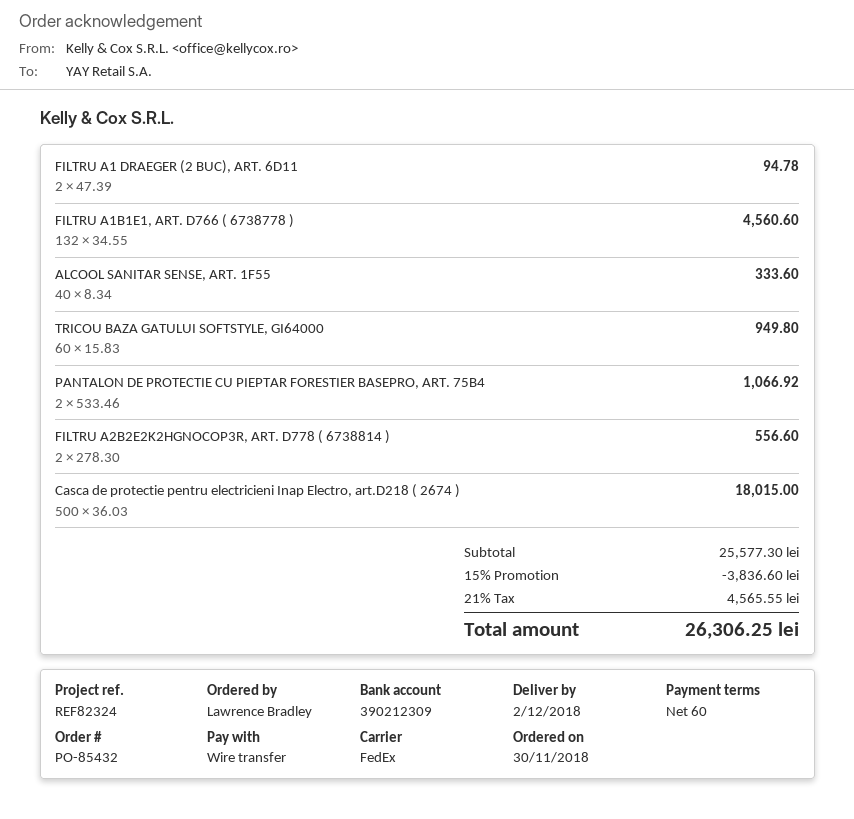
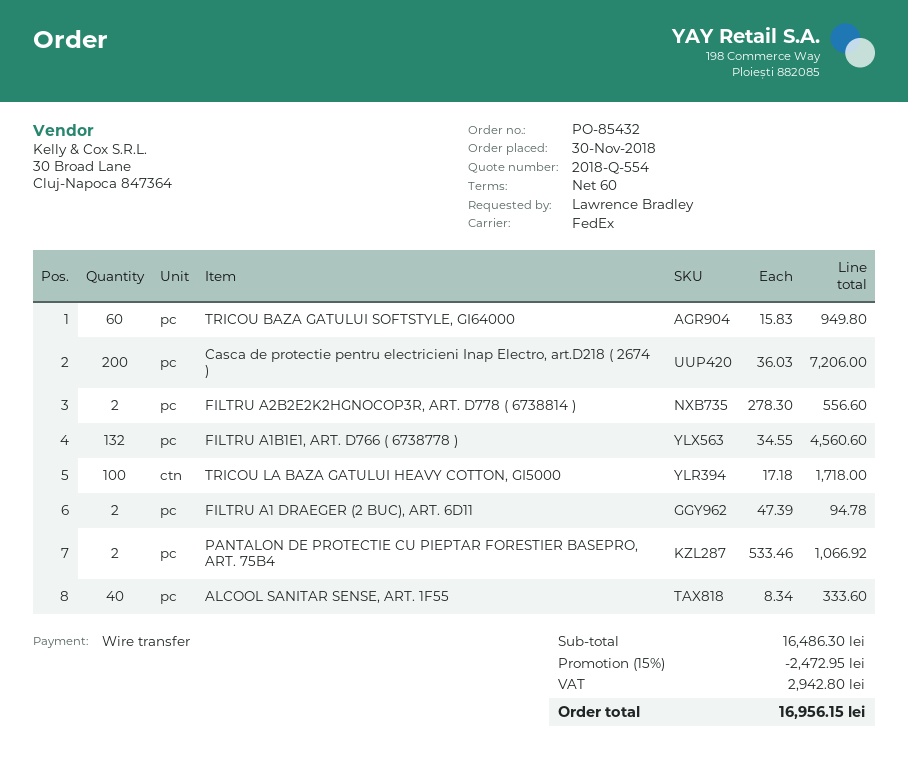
Casca de protectie pentru electricieni Inap Electro, art.D218 ( 2674 ): 500 x 36.03 = 18015.00 -> 200 x 36.03 = 7206.00
TRICOU LA BAZA GATULUI HEAVY COTTON, GI5000: none -> 100 x 17.18 = 1718.00
subtotal: 25577.30 -> 16486.30
discount: 15% = 3836.60 -> 15% = 2472.95
tax: 4565.55 -> 2942.80
total: 26306.25 -> 16956.15

